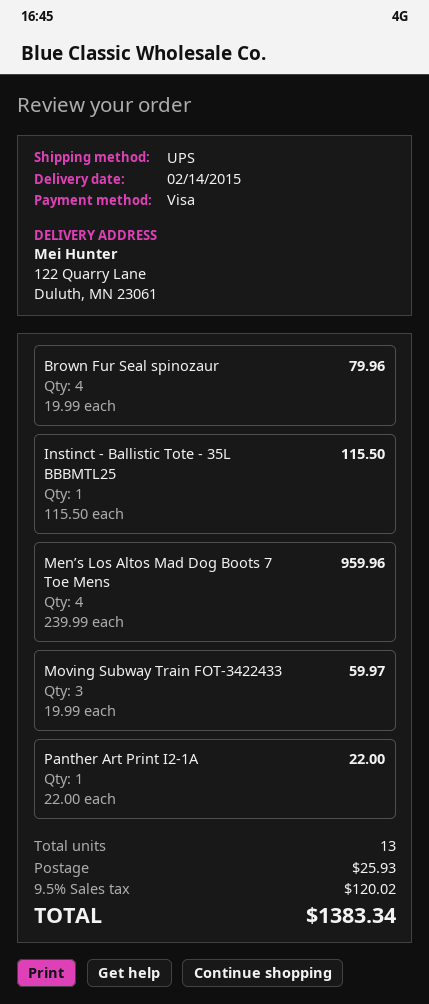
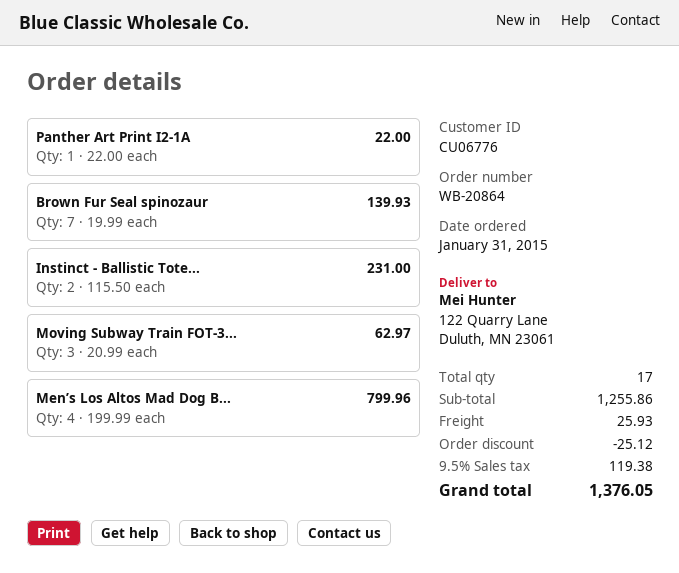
Brown Fur Seal spinozaur: 4 x 19.99 = 79.96 -> 7 x 19.99 = 139.93
Instinct - Ballistic Tote - 35L BBBMTL25: 1 x 115.50 = 115.50 -> 2 x 115.50 = 231.00
Men’s Los Altos Mad Dog Boots 7 Toe Mens: 4 x 239.99 = 959.96 -> 4 x 199.99 = 799.96
Moving Subway Train FOT-3422433: 3 x 19.99 = 59.97 -> 3 x 20.99 = 62.97
total quantity: 13 -> 17
discount: none -> 25.12
tax: 9.5% = 120.02 -> 9.5% = 119.38
total: 1383.34 -> 1376.05

